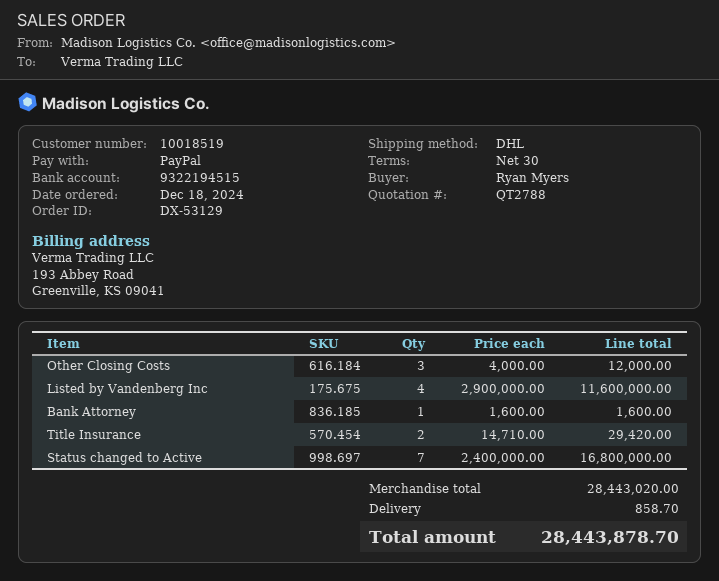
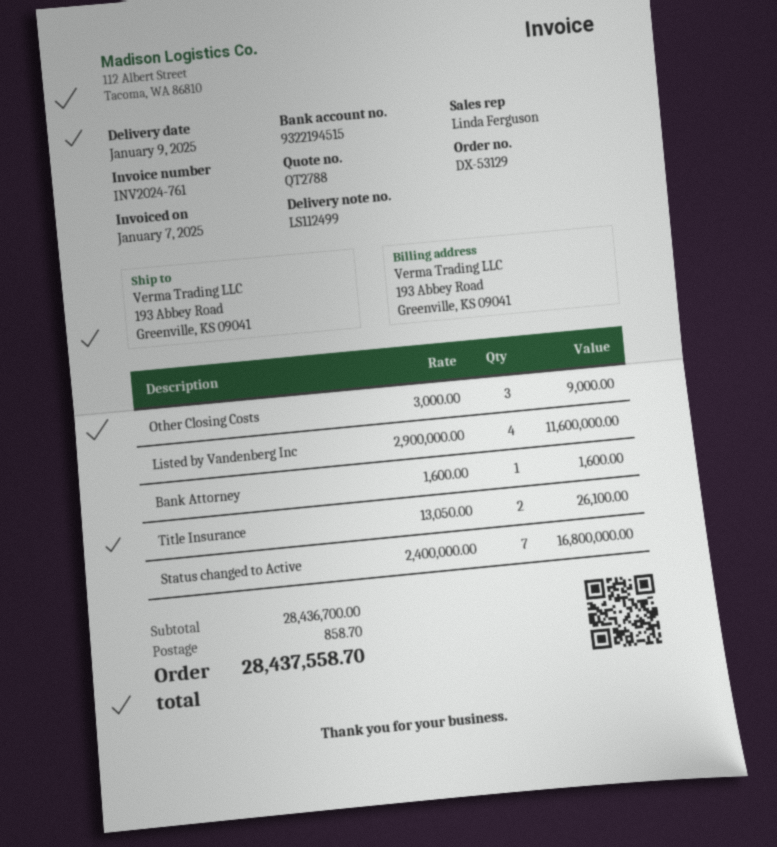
Other Closing Costs: 3 x 4000.00 = 12000.00 -> 3 x 3000.00 = 9000.00
Title Insurance: 2 x 14710.00 = 29420.00 -> 2 x 13050.00 = 26100.00
subtotal: 28443020.00 -> 28436700.00
total: 28443878.70 -> 28437558.70

